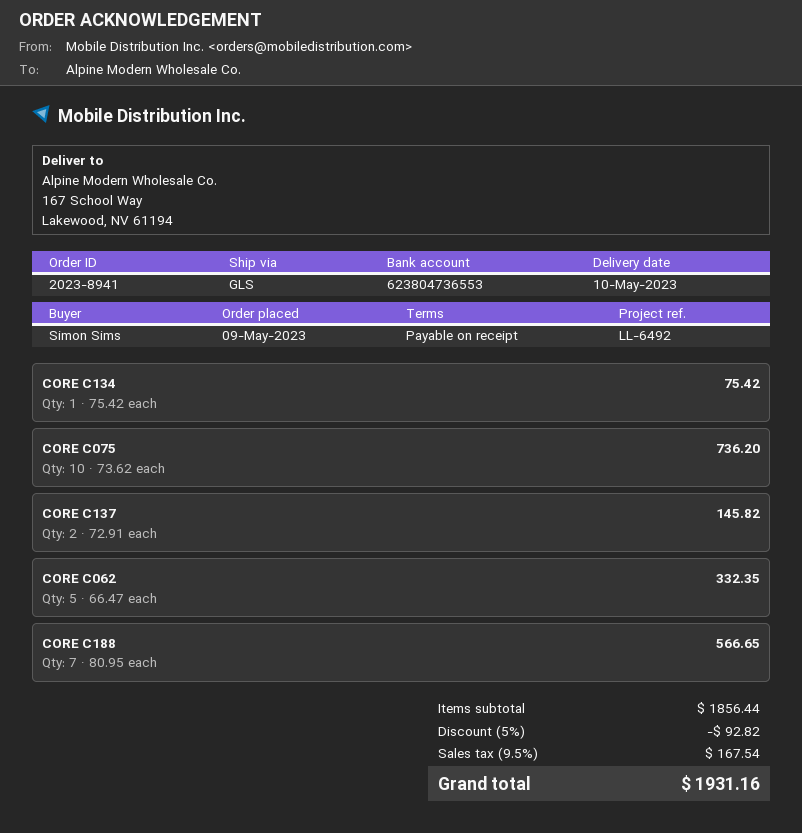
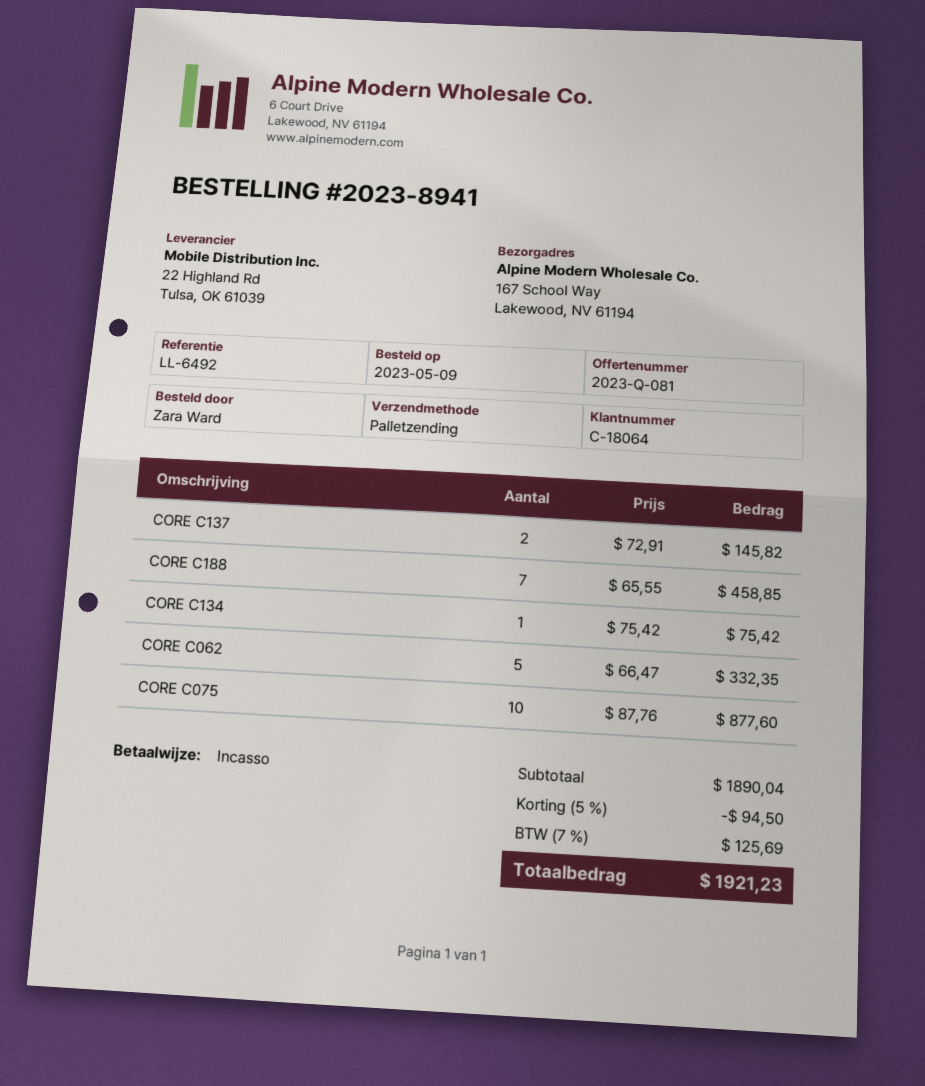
ordered by: Simon Sims -> Zara Ward
shipping method: GLS -> pallet freight
CORE C075: 10 x 73.62 = 736.20 -> 10 x 87.76 = 877.60
CORE C188: 7 x 80.95 = 566.65 -> 7 x 65.55 = 458.85
subtotal: 1856.44 -> 1890.04
discount: 5% = 92.82 -> 5% = 94.50
tax: 9.5% = 167.54 -> 7% = 125.69
total: 1931.16 -> 1921.23

